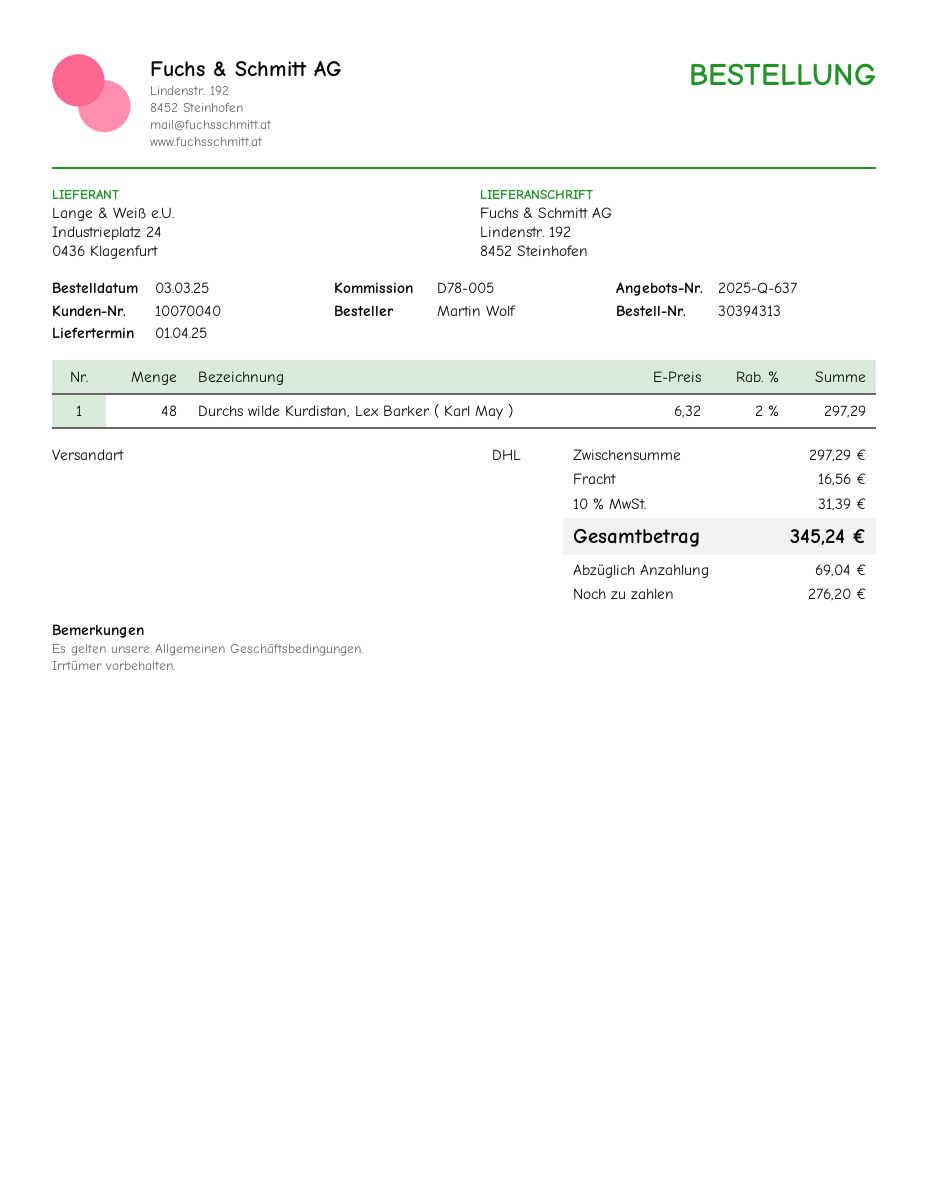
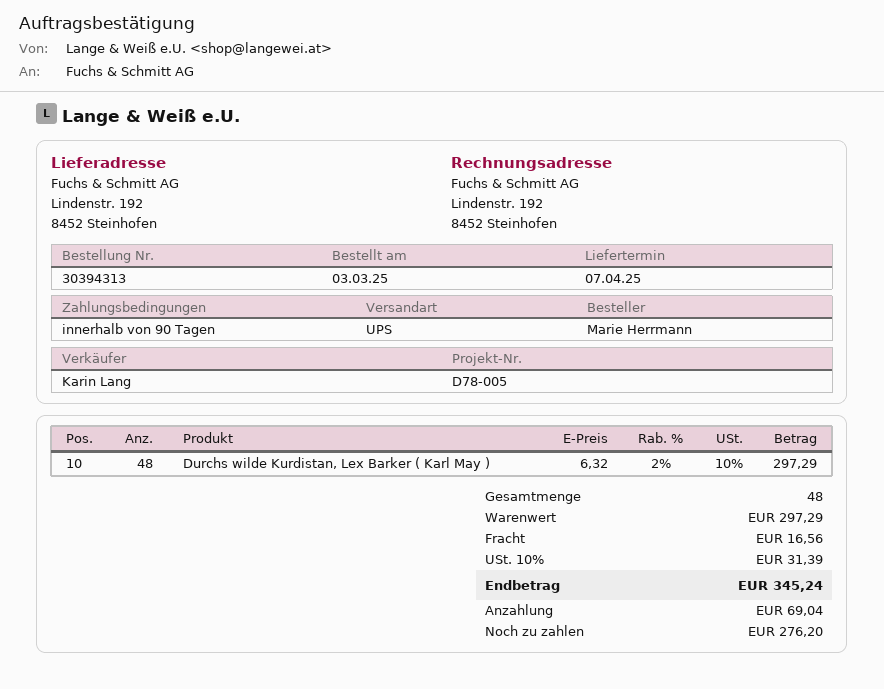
delivery date: 2025-04-01 -> 2025-04-07
ordered by: Martin Wolf -> Marie Herrmann
shipping method: DHL -> UPS

